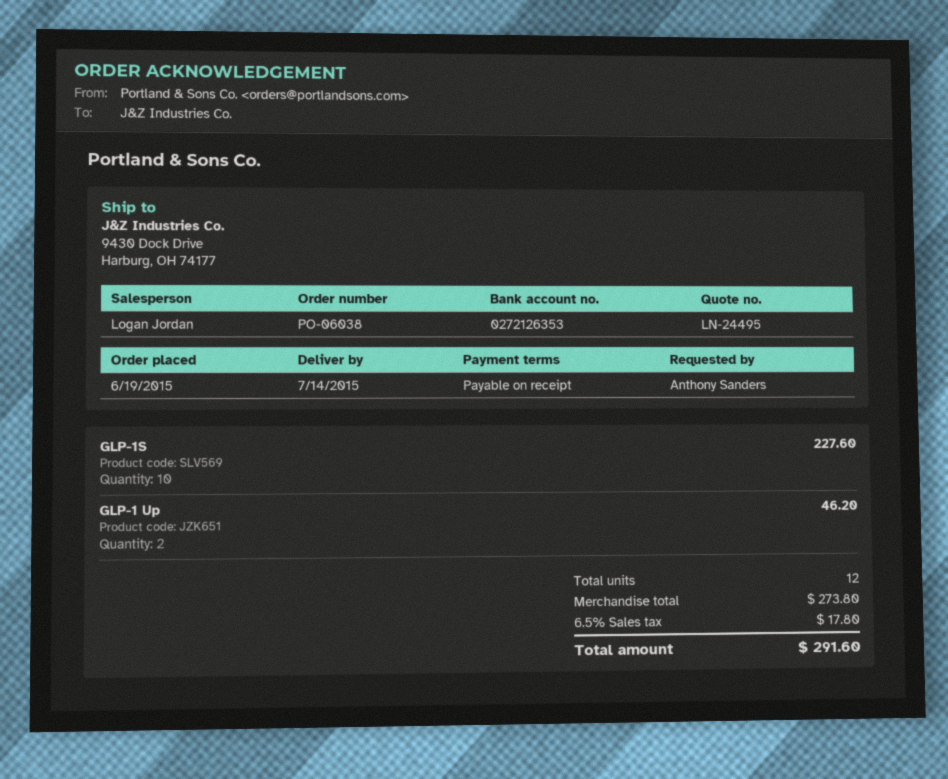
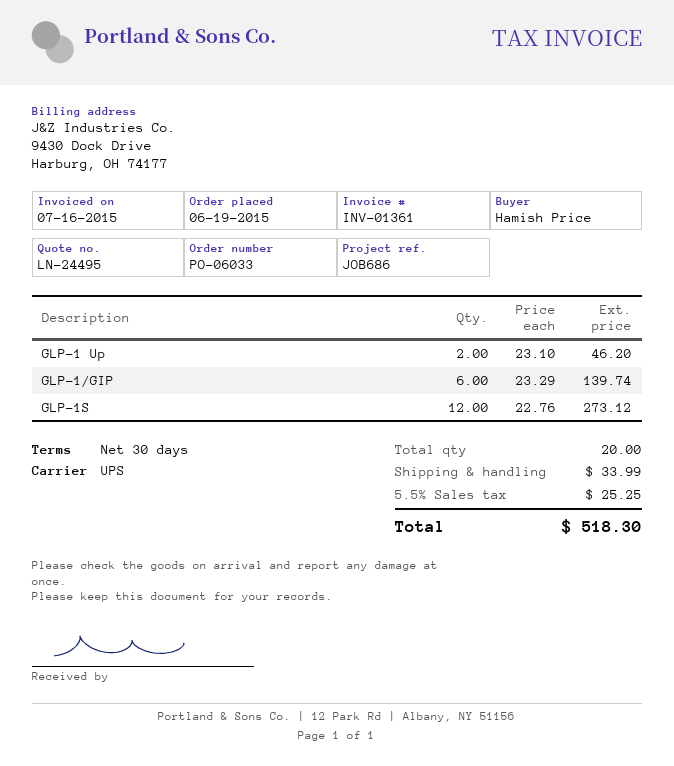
order number: PO-06038 -> PO-06033
payment terms: on receipt -> 30 days
ordered by: Anthony Sanders -> Hamish Price
GLP-1S: 10 for 227.60 -> 12 for 273.12
GLP-1/GIP: none -> 6 for 139.74
total quantity: 12 -> 20
shipping: none -> 33.99
tax: 6.5% = 17.80 -> 5.5% = 25.25
total: 291.60 -> 518.30

